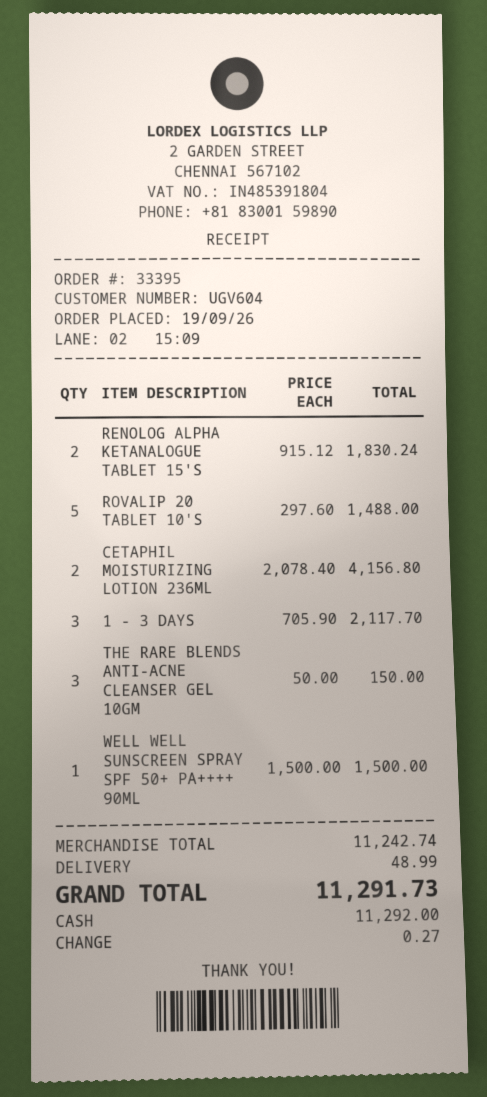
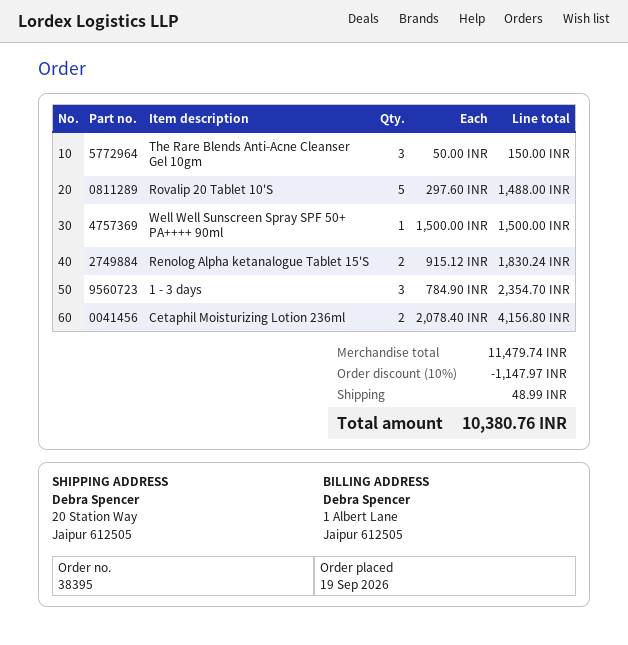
order number: 33395 -> 38395
1 - 3 DAYS: 3 x 705.90 = 2117.70 -> 3 x 784.90 = 2354.70
subtotal: 11242.74 -> 11479.74
discount: none -> 10% = 1147.97
total: 11291.73 -> 10380.76

